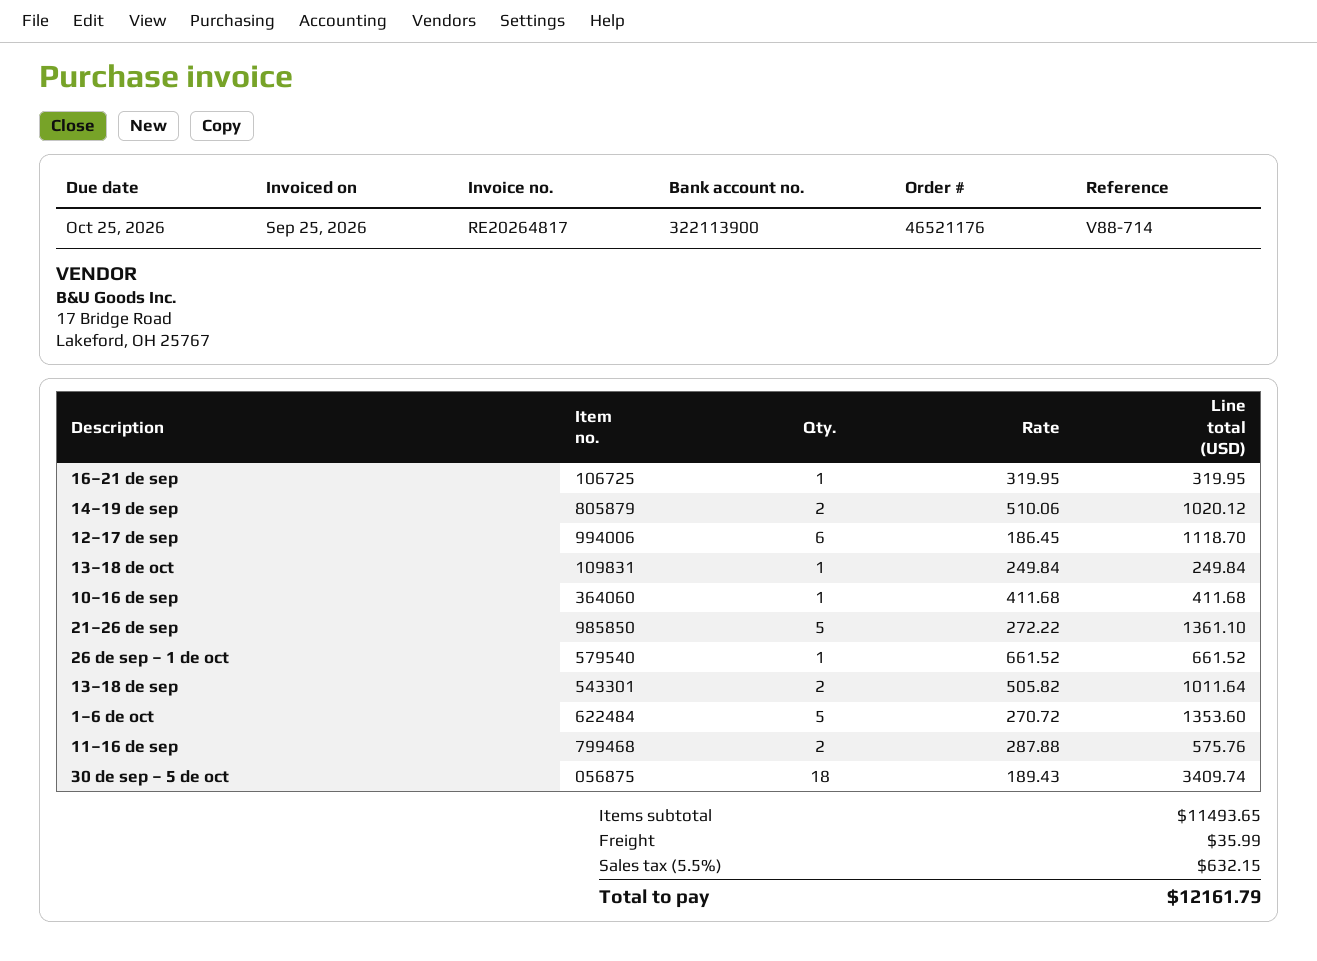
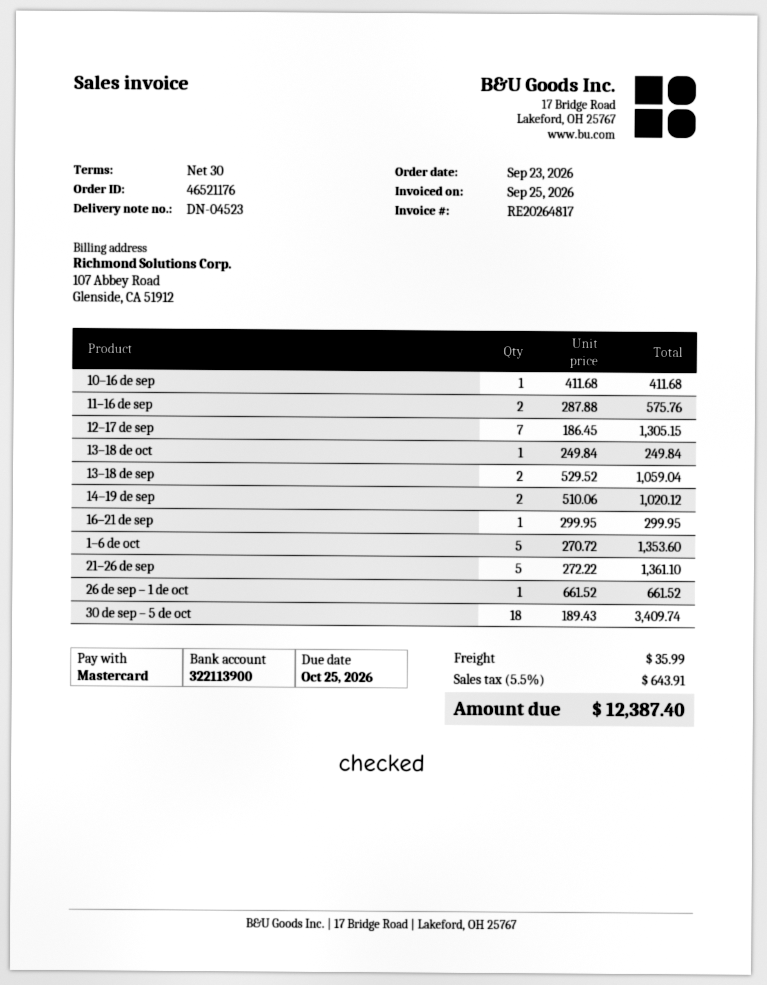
16–21 de sep: 1 x 319.95 = 319.95 -> 1 x 299.95 = 299.95
12–17 de sep: 6 x 186.45 = 1118.70 -> 7 x 186.45 = 1305.15
13–18 de sep: 2 x 505.82 = 1011.64 -> 2 x 529.52 = 1059.04
tax: 5.5% = 632.15 -> 5.5% = 643.91
total: 12161.79 -> 12387.40

